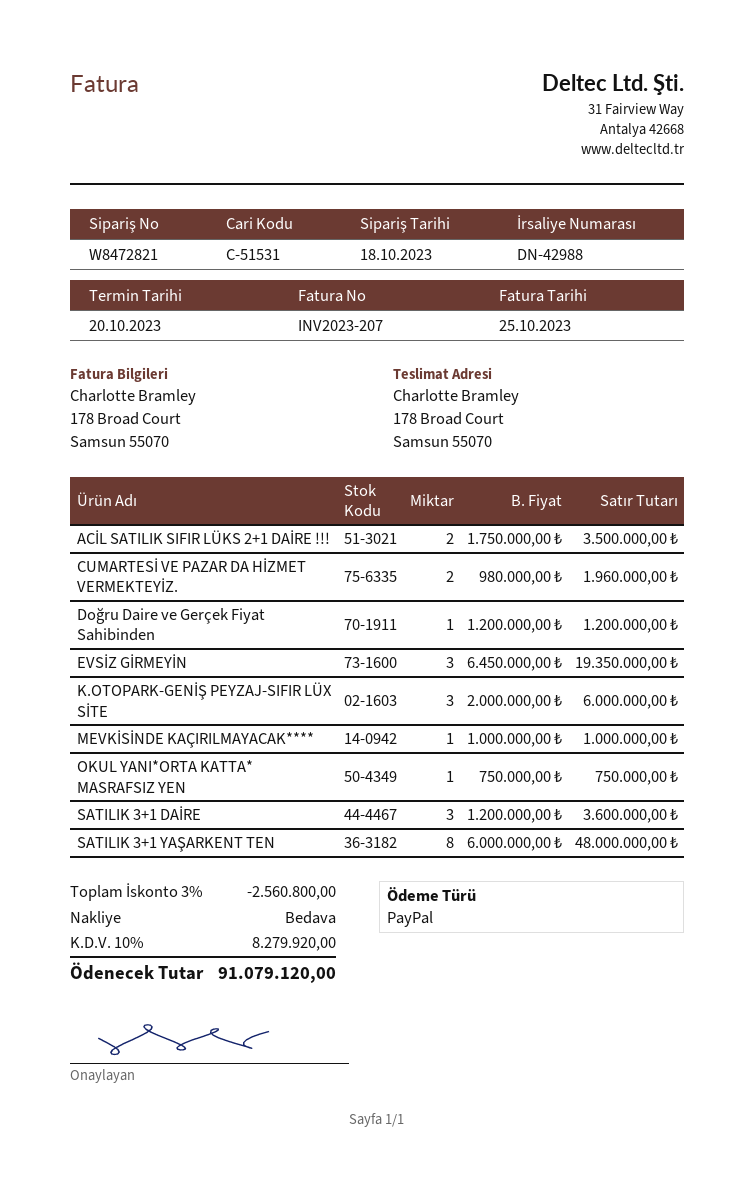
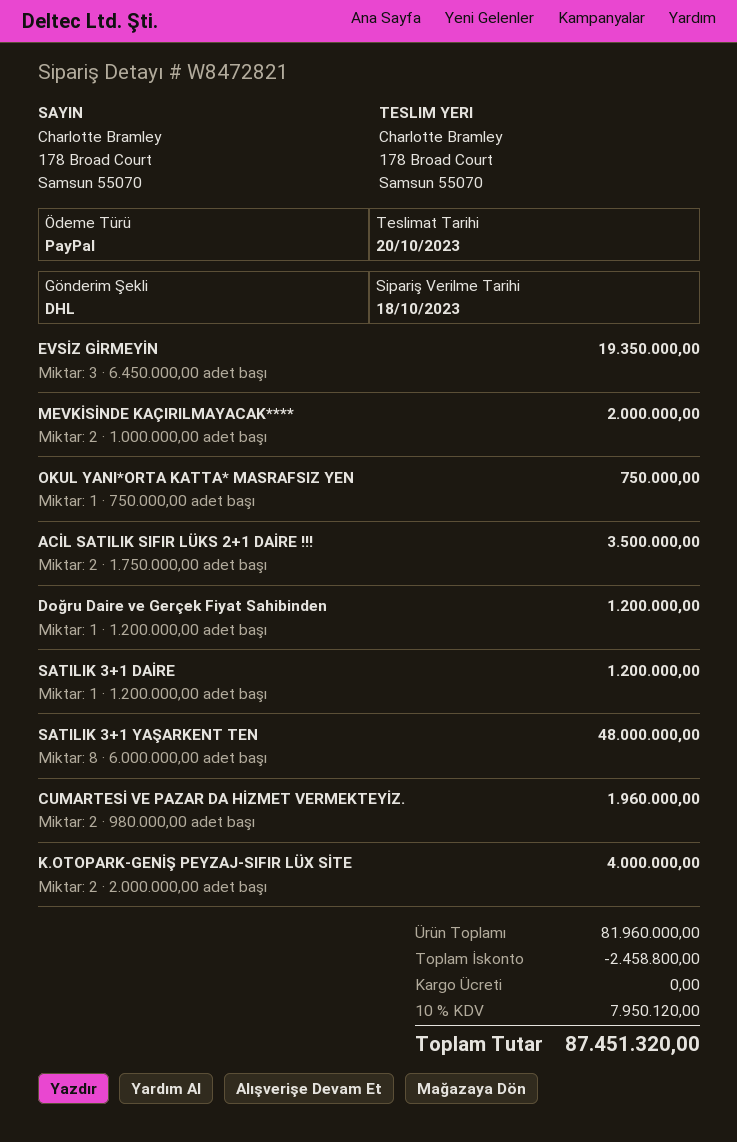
K.OTOPARK-GENİŞ PEYZAJ-SIFIR LÜX SİTE: 3 x 2000000.00 = 6000000.00 -> 2 x 2000000.00 = 4000000.00
MEVKİSİNDE KAÇIRILMAYACAK****: 1 x 1000000.00 = 1000000.00 -> 2 x 1000000.00 = 2000000.00
SATILIK 3+1 DAİRE: 3 x 1200000.00 = 3600000.00 -> 1 x 1200000.00 = 1200000.00
discount: 2560800.00 -> 2458800.00
tax: 10% = 8279920.00 -> 10% = 7950120.00
total: 91079120.00 -> 87451320.00

